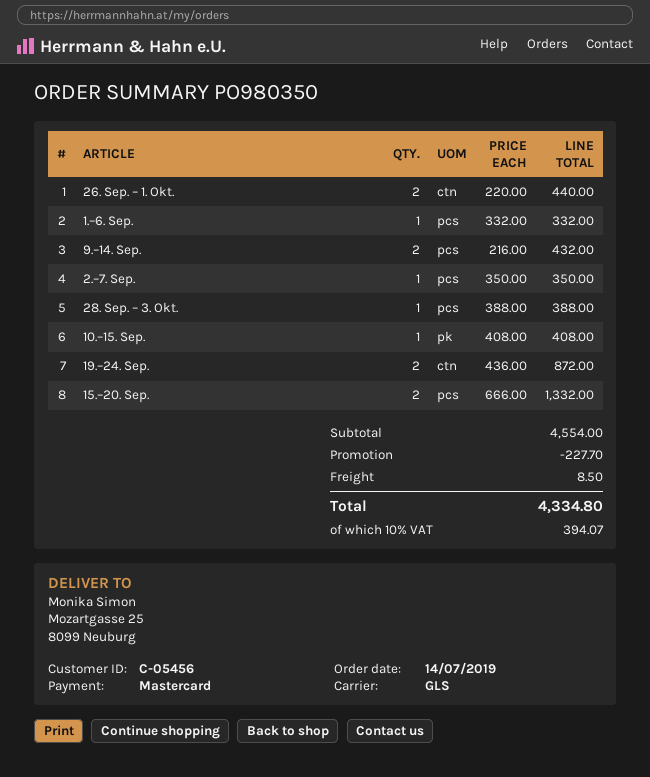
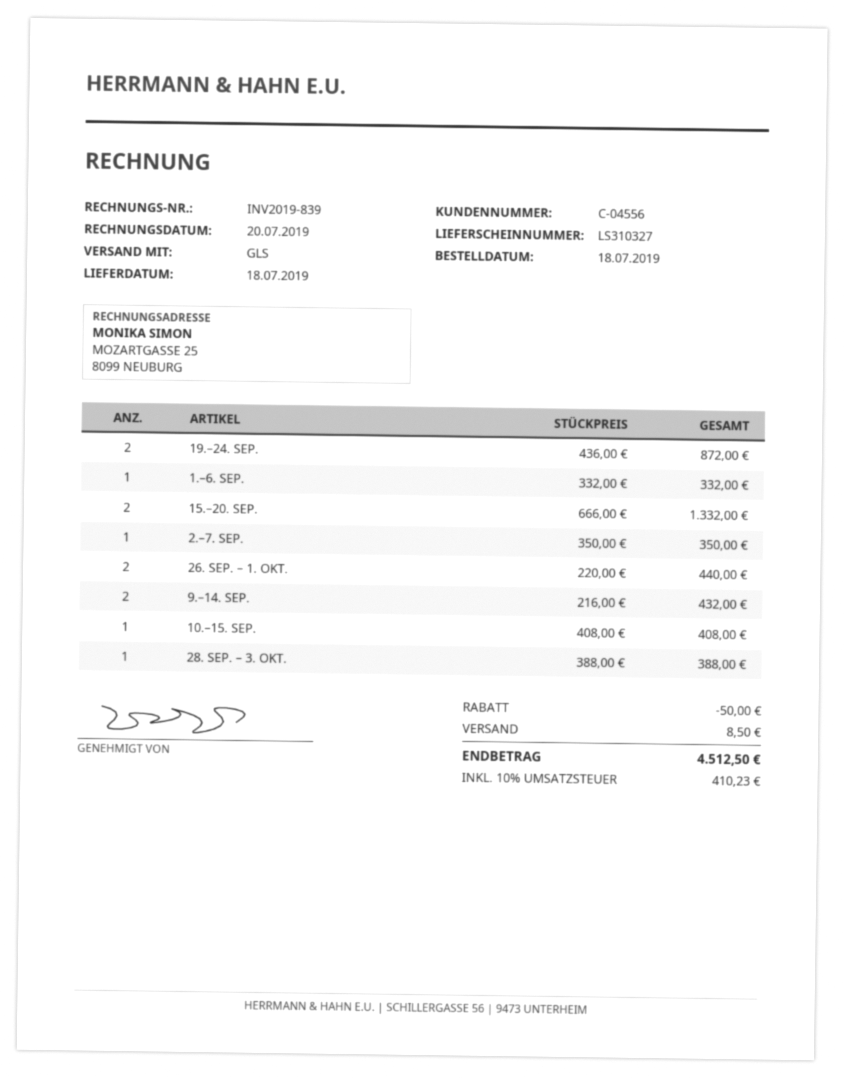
order date: 2019-07-14 -> 2019-07-18
customer number: C-05456 -> C-04556
discount: 227.70 -> 50.00
tax: 10% = 394.07 -> 10% = 410.23
total: 4334.80 -> 4512.50

